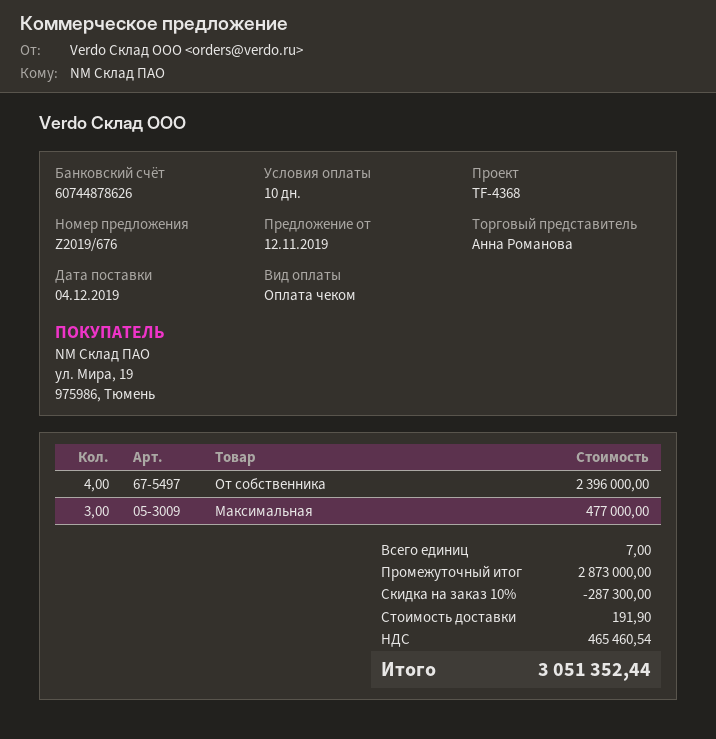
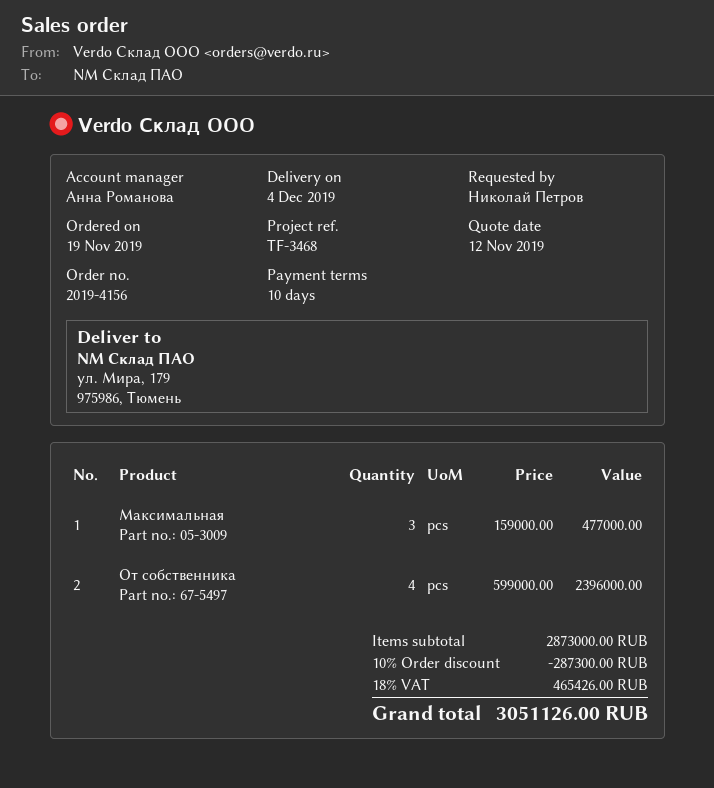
reference: TF-4368 -> TF-3468
shipping: 191.90 -> none
tax: 465460.54 -> 465426.00
total: 3051352.44 -> 3051126.00

